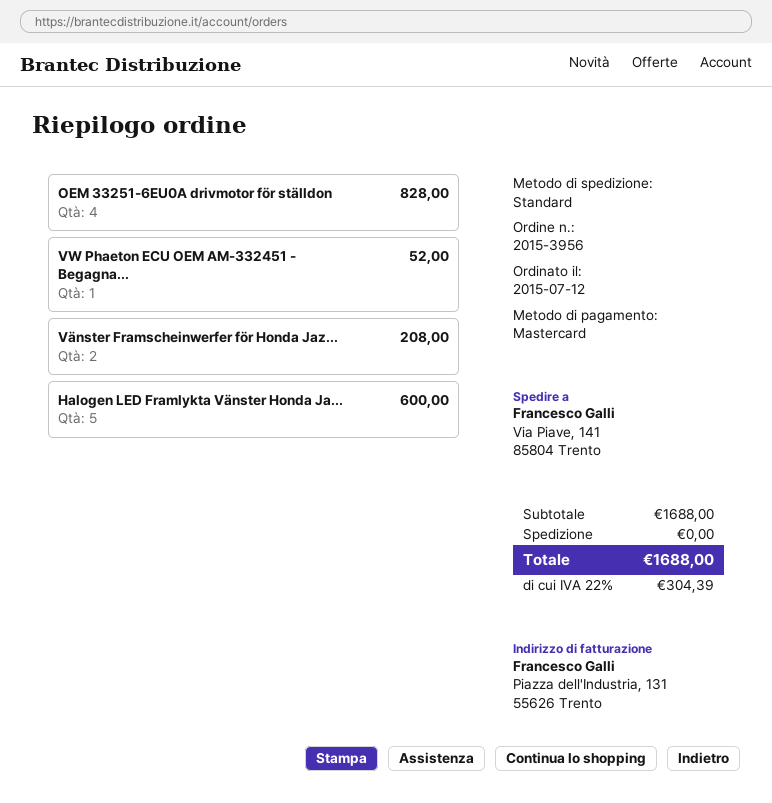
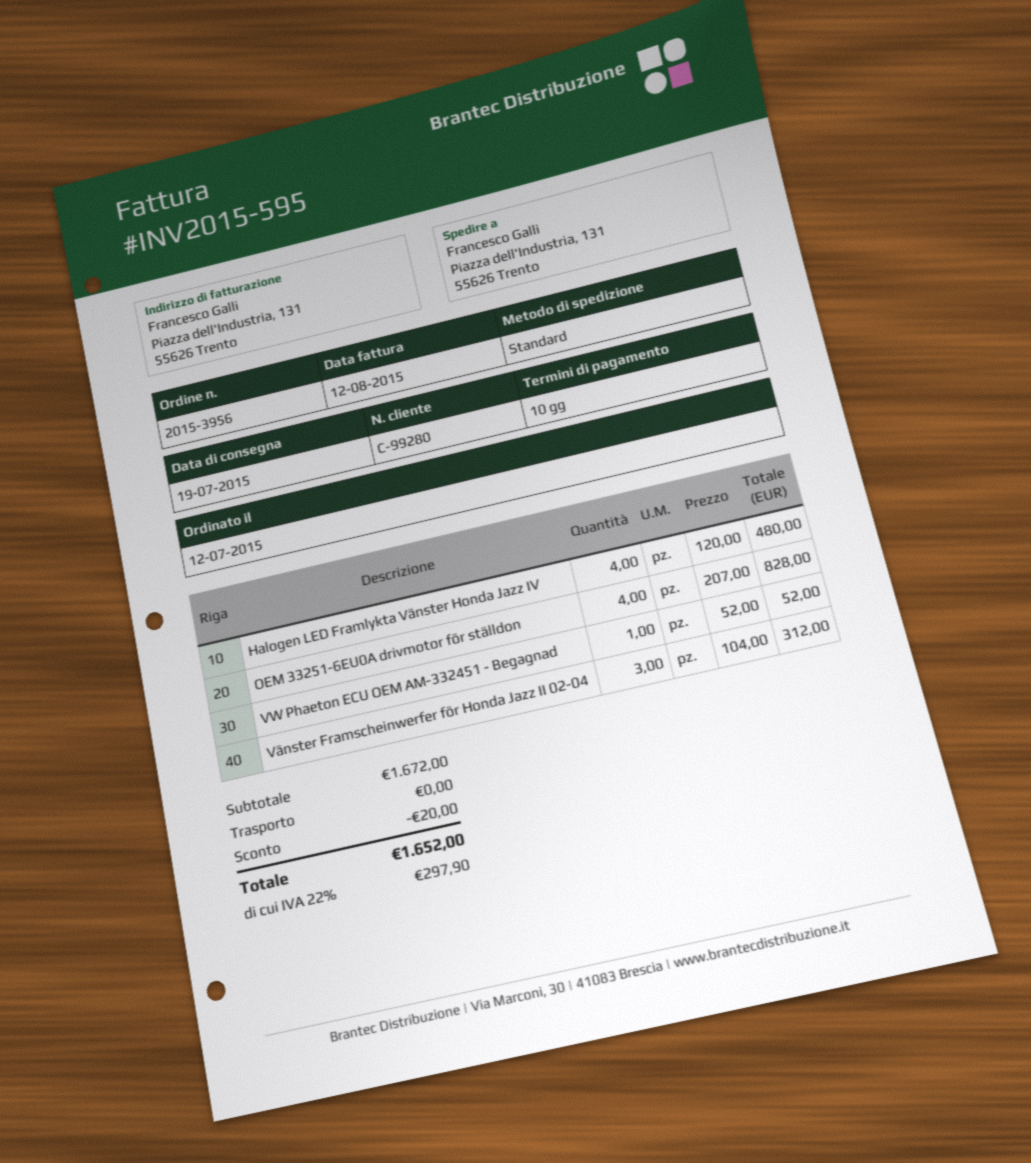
ship to: Via Piave, 141, 85804 Trento -> Piazza dell'Industria, 131, 55626 Trento
Vänster Framscheinwerfer för Honda Jaz...: 2 for 208.00 -> 3 for 312.00
Halogen LED Framlykta Vänster Honda Ja...: 5 for 600.00 -> 4 for 480.00
subtotal: 1688.00 -> 1672.00
discount: none -> 20.00
tax: 22% = 304.39 -> 22% = 297.90
total: 1688.00 -> 1652.00

